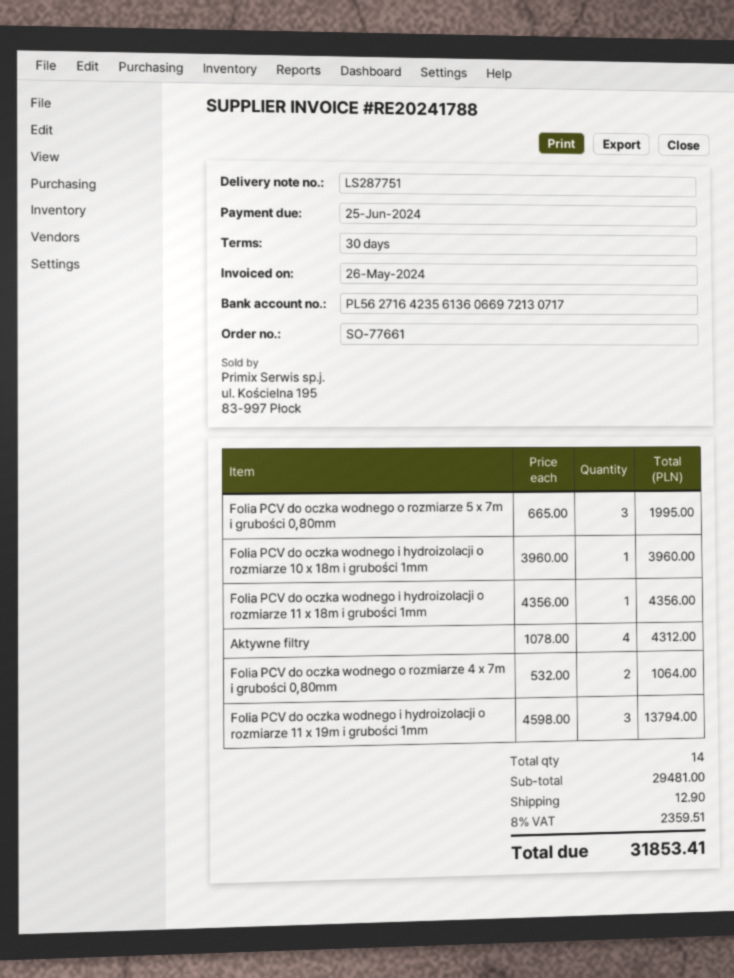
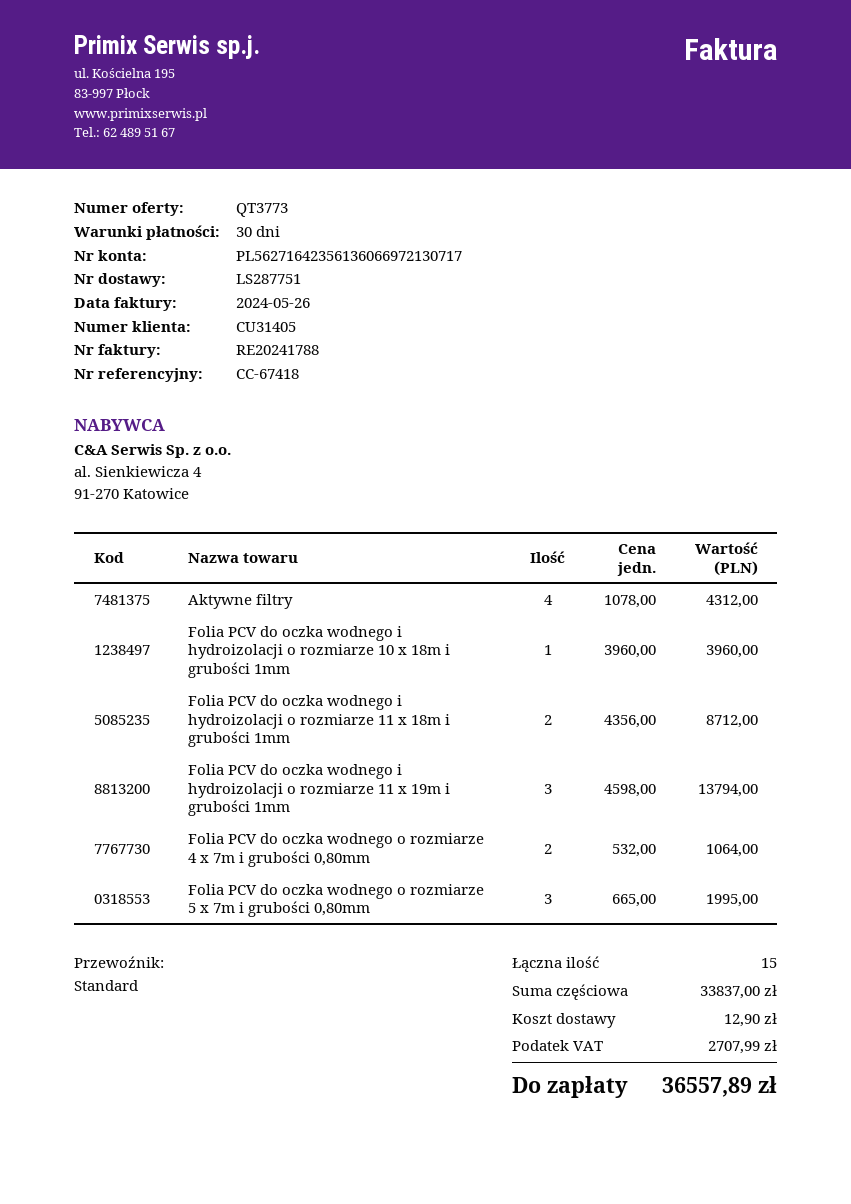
Folia PCV do oczka wodnego i hydroizolacji o rozmiarze 11 x 18m i grubości 1mm: 1 x 4356.00 = 4356.00 -> 2 x 4356.00 = 8712.00
total quantity: 14 -> 15
subtotal: 29481.00 -> 33837.00
tax: 2359.51 -> 2707.99
total: 31853.41 -> 36557.89

